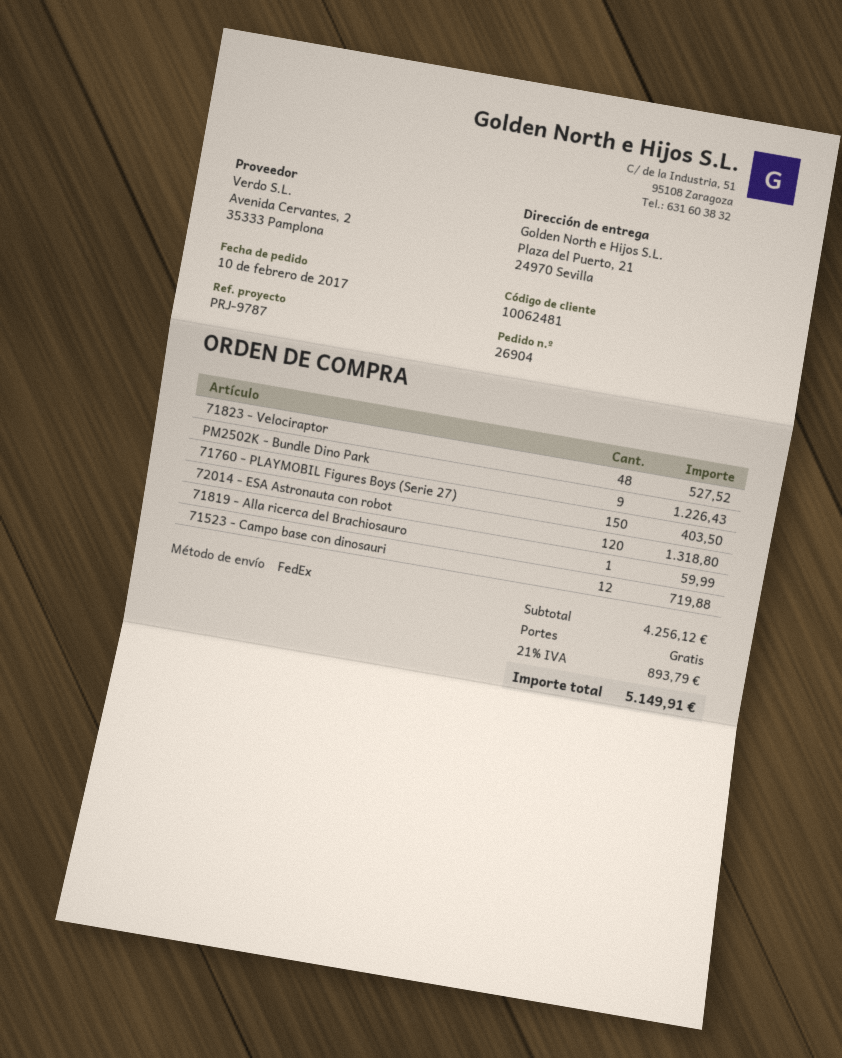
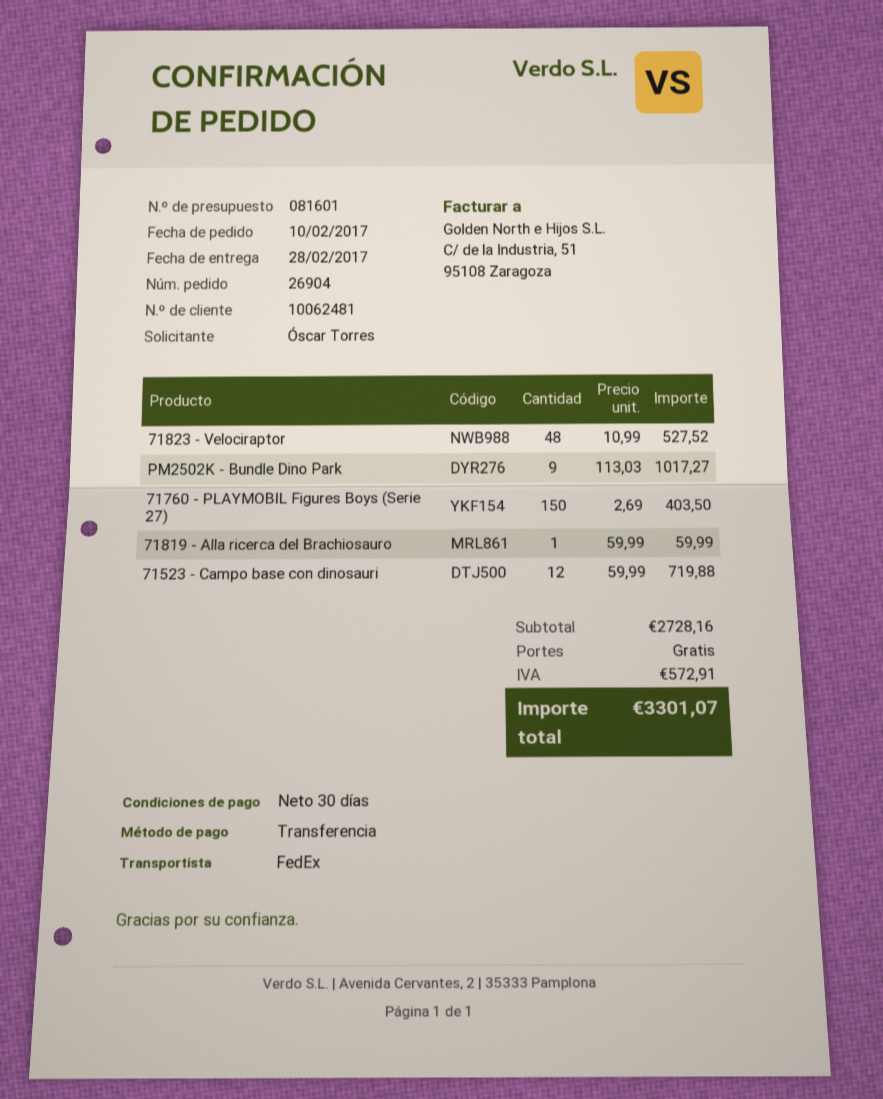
PM2502K - Bundle Dino Park: 9 for 1226.43 -> 9 for 1017.27
72014 - ESA Astronauta con robot: 120 for 1318.80 -> none
subtotal: 4256.12 -> 2728.16
tax: 893.79 -> 572.91
total: 5149.91 -> 3301.07

